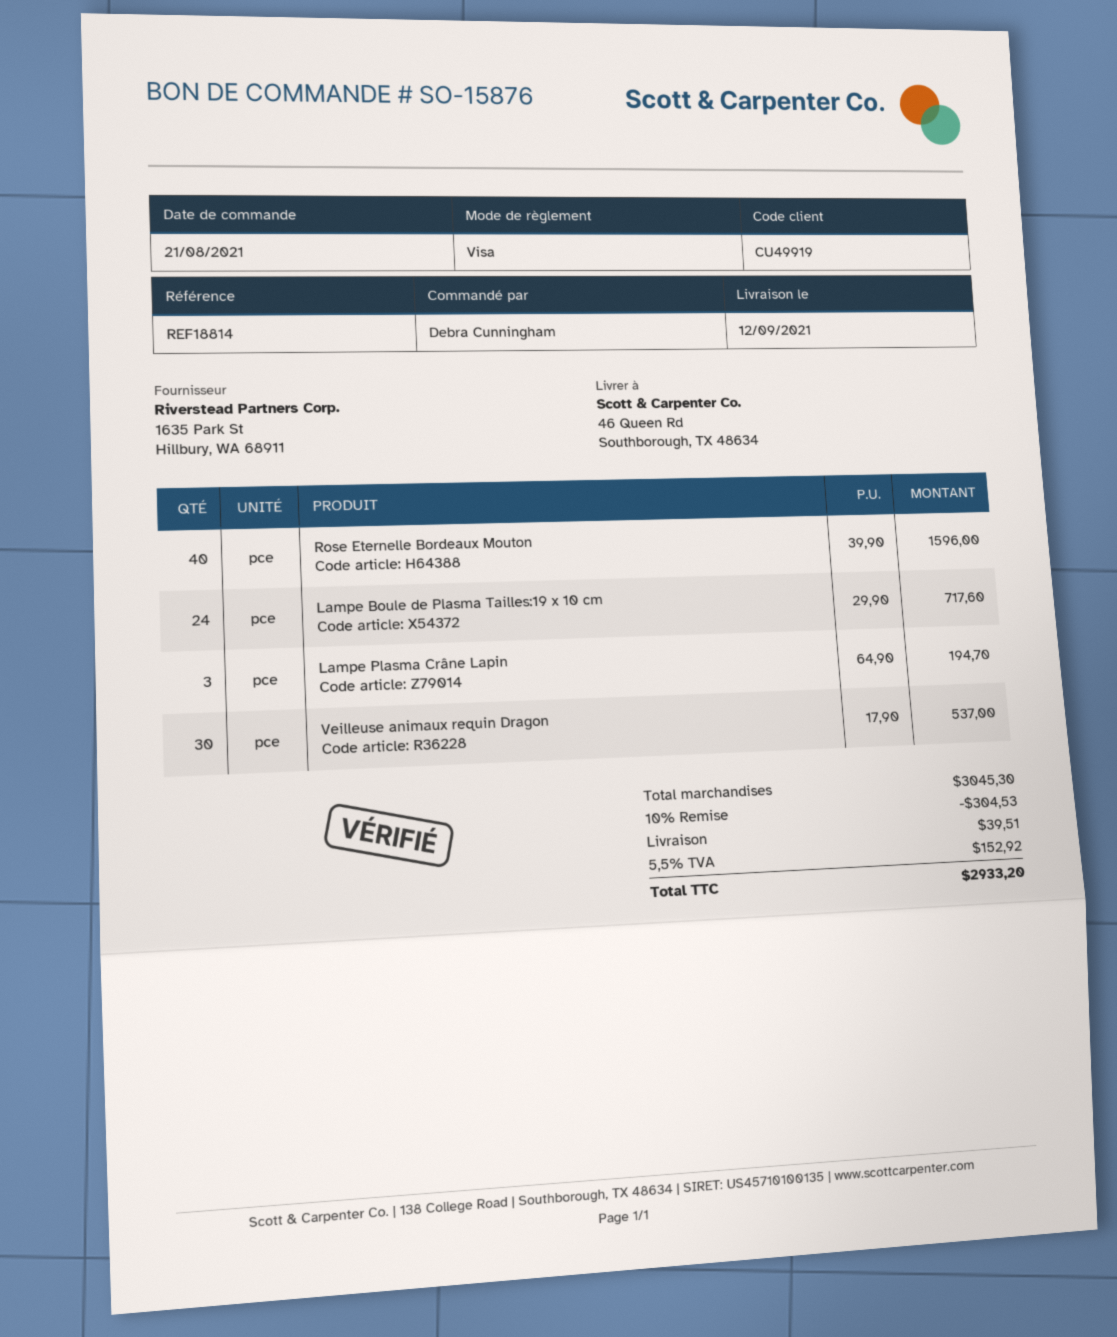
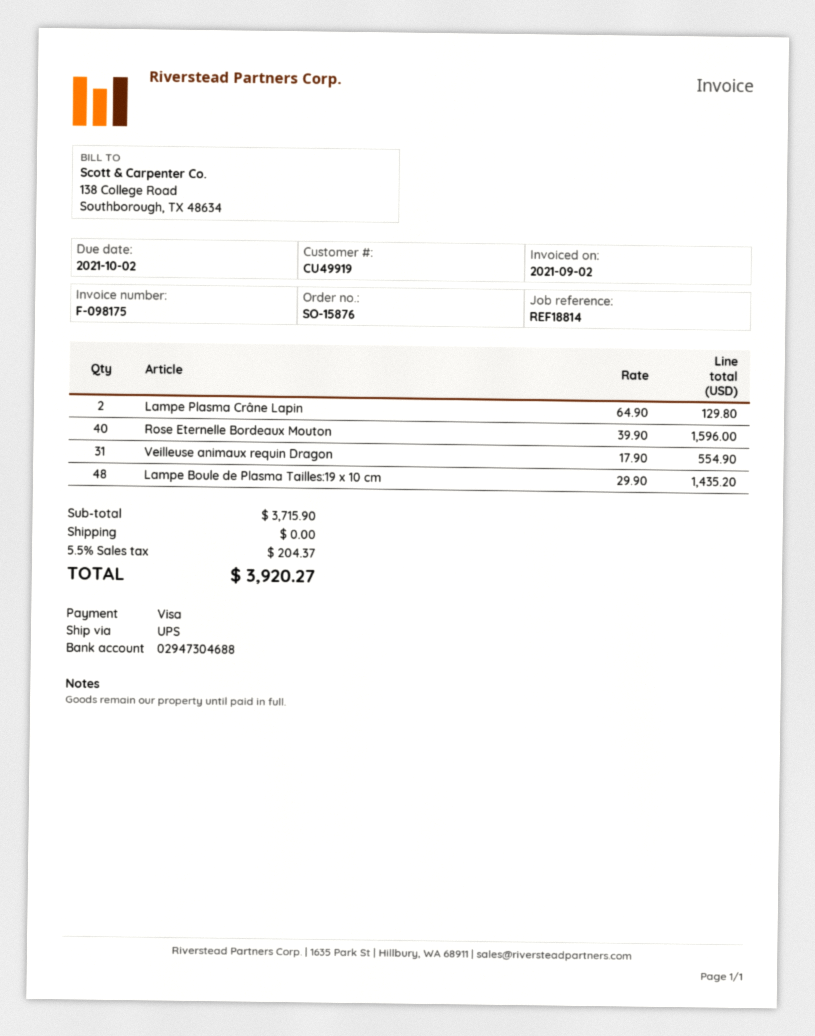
Lampe Boule de Plasma Tailles:19 x 10 cm: 24 x 29.90 = 717.60 -> 48 x 29.90 = 1435.20
Lampe Plasma Crâne Lapin: 3 x 64.90 = 194.70 -> 2 x 64.90 = 129.80
Veilleuse animaux requin Dragon: 30 x 17.90 = 537.00 -> 31 x 17.90 = 554.90
subtotal: 3045.30 -> 3715.90
discount: 10% = 304.53 -> none
shipping: 39.51 -> 0.00
tax: 5.5% = 152.92 -> 5.5% = 204.37
total: 2933.20 -> 3920.27

